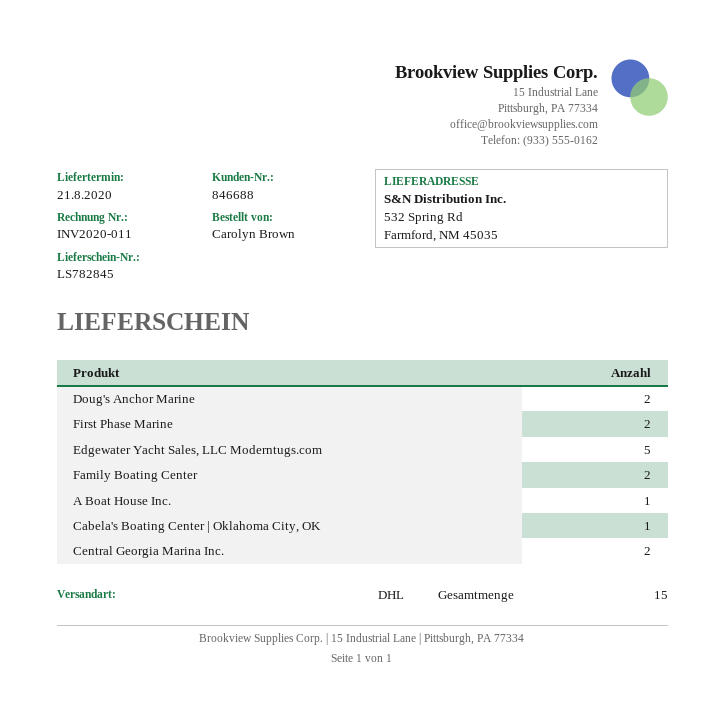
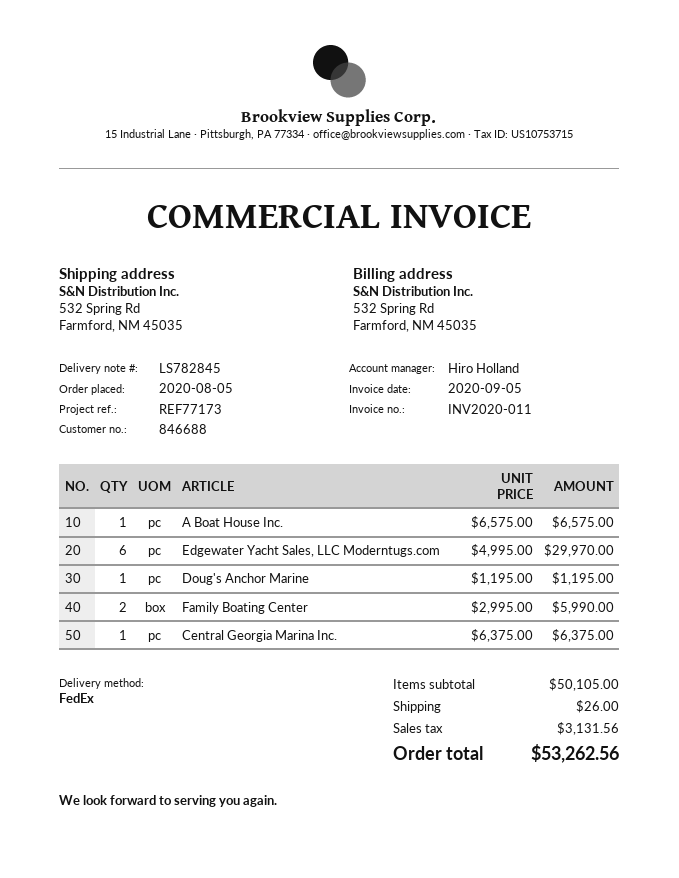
shipping method: DHL -> FedEx
Doug's Anchor Marine: 2 -> 1
First Phase Marine: 2 -> none
Edgewater Yacht Sales, LLC Moderntugs.com: 5 -> 6
Cabela's Boating Center | Oklahoma City, OK: 1 -> none
Central Georgia Marina Inc.: 2 -> 1

